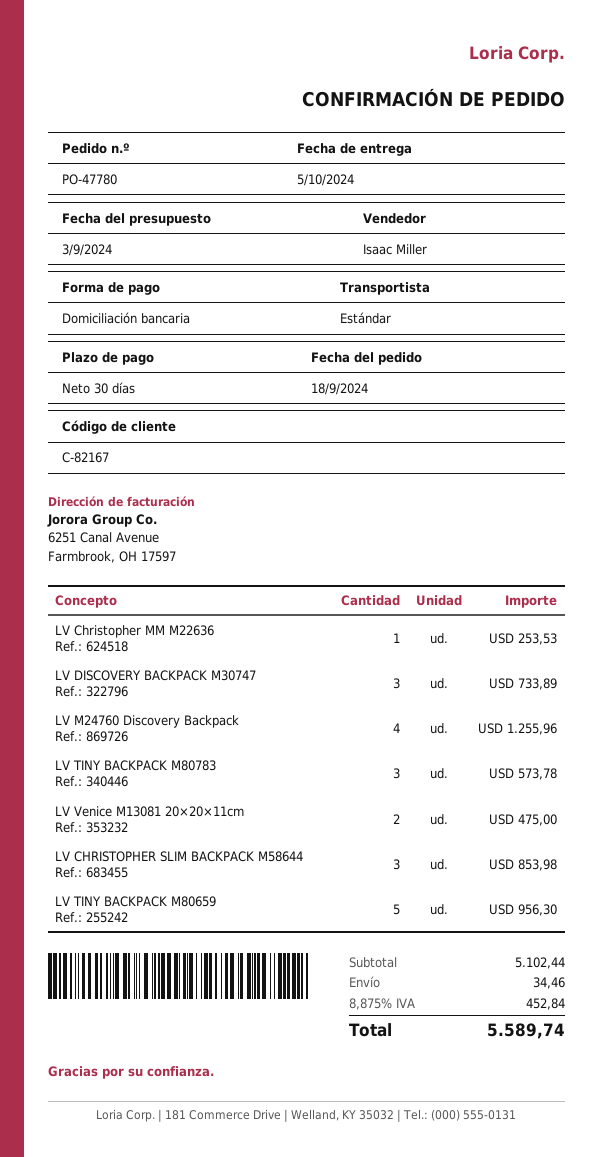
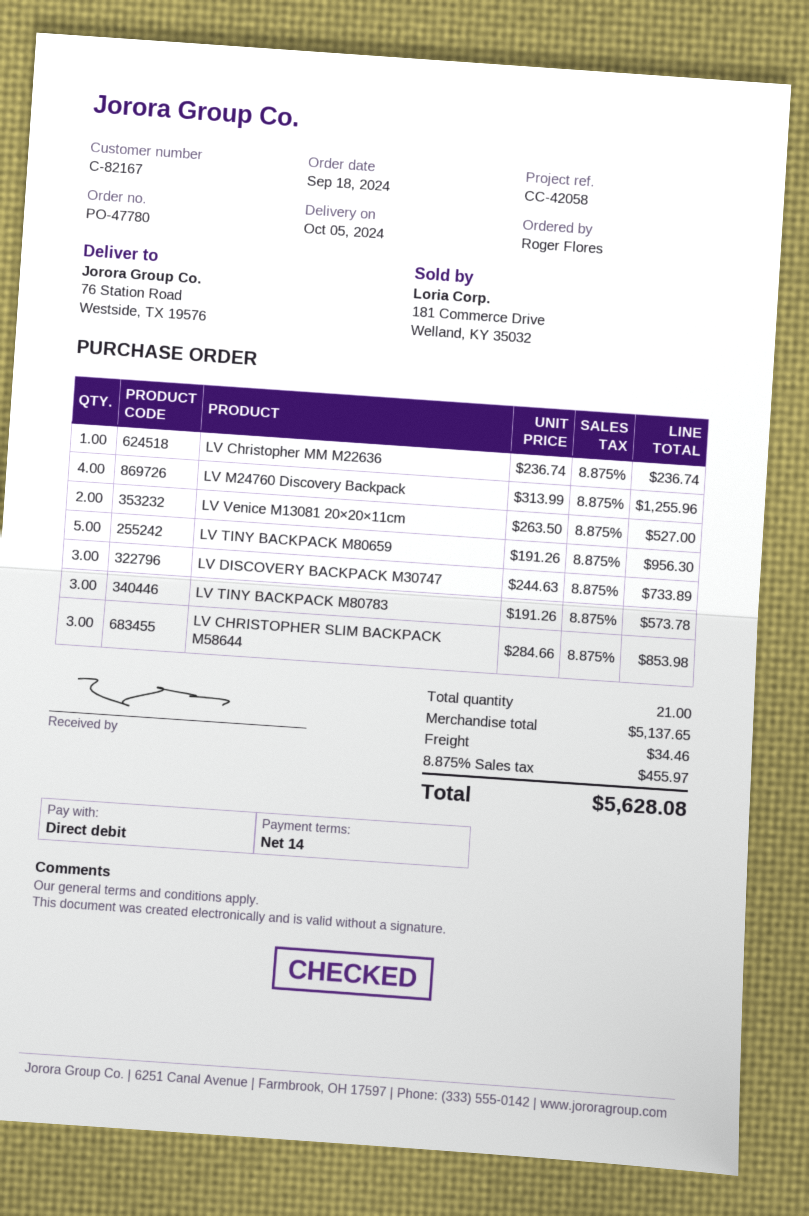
payment terms: 30 days -> 14 days
LV Christopher MM M22636: 1 for 253.53 -> 1 for 236.74
LV Venice M13081 20×20×11cm: 2 for 475.00 -> 2 for 527.00
subtotal: 5102.44 -> 5137.65
tax: 8.875% = 452.84 -> 8.875% = 455.97
total: 5589.74 -> 5628.08

